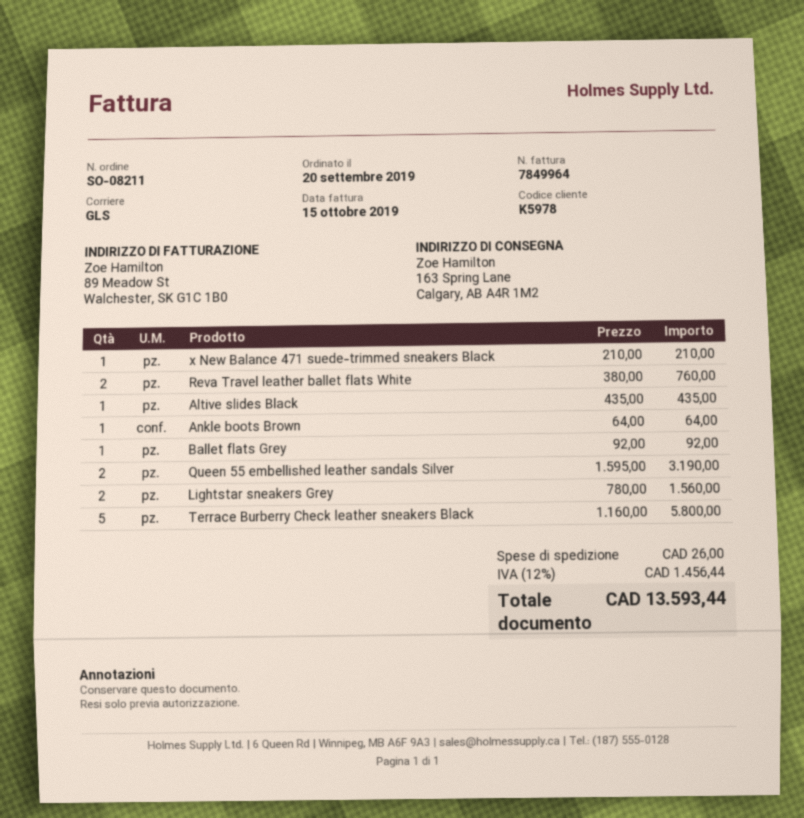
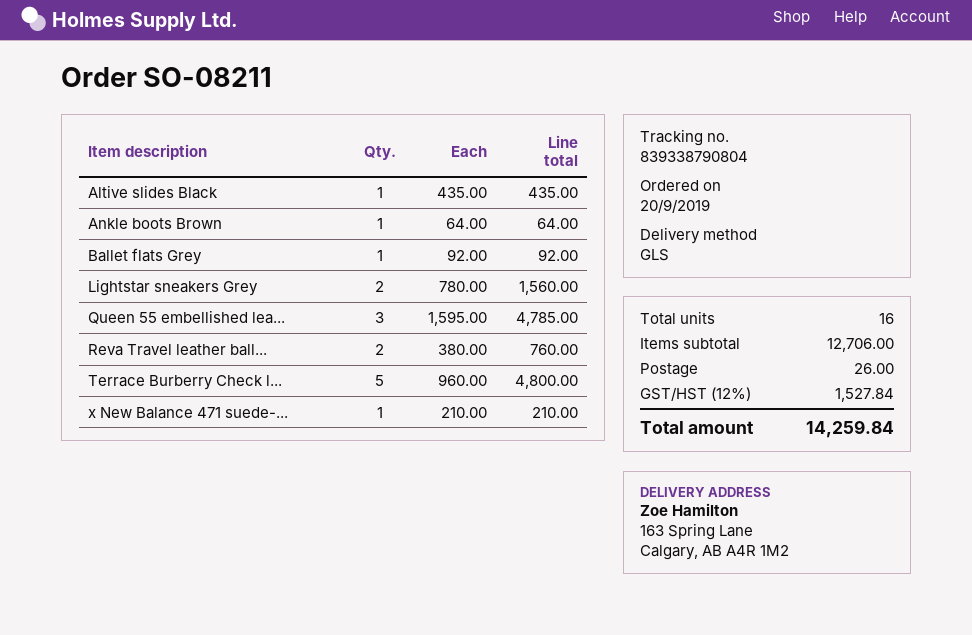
Queen 55 embellished leather sandals Silver: 2 x 1595.00 = 3190.00 -> 3 x 1595.00 = 4785.00
Terrace Burberry Check leather sneakers Black: 5 x 1160.00 = 5800.00 -> 5 x 960.00 = 4800.00
tax: 12% = 1456.44 -> 12% = 1527.84
total: 13593.44 -> 14259.84

